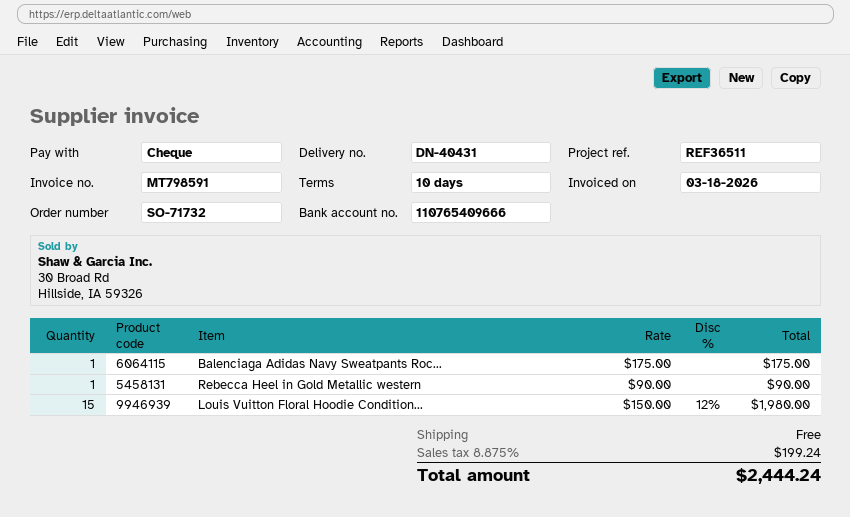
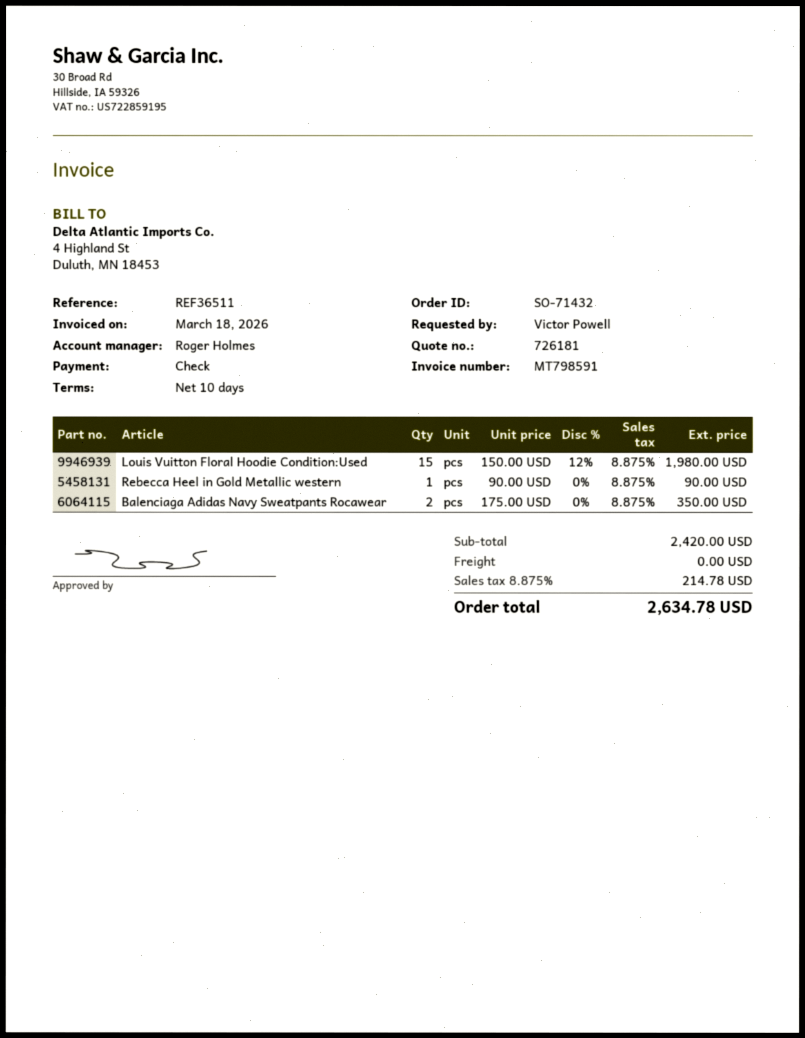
order number: SO-71732 -> SO-71432
Balenciaga Adidas Navy Sweatpants Roc...: 1 x 175.00 = 175.00 -> 2 x 175.00 = 350.00
tax: 8.875% = 199.24 -> 8.875% = 214.78
total: 2444.24 -> 2634.78

